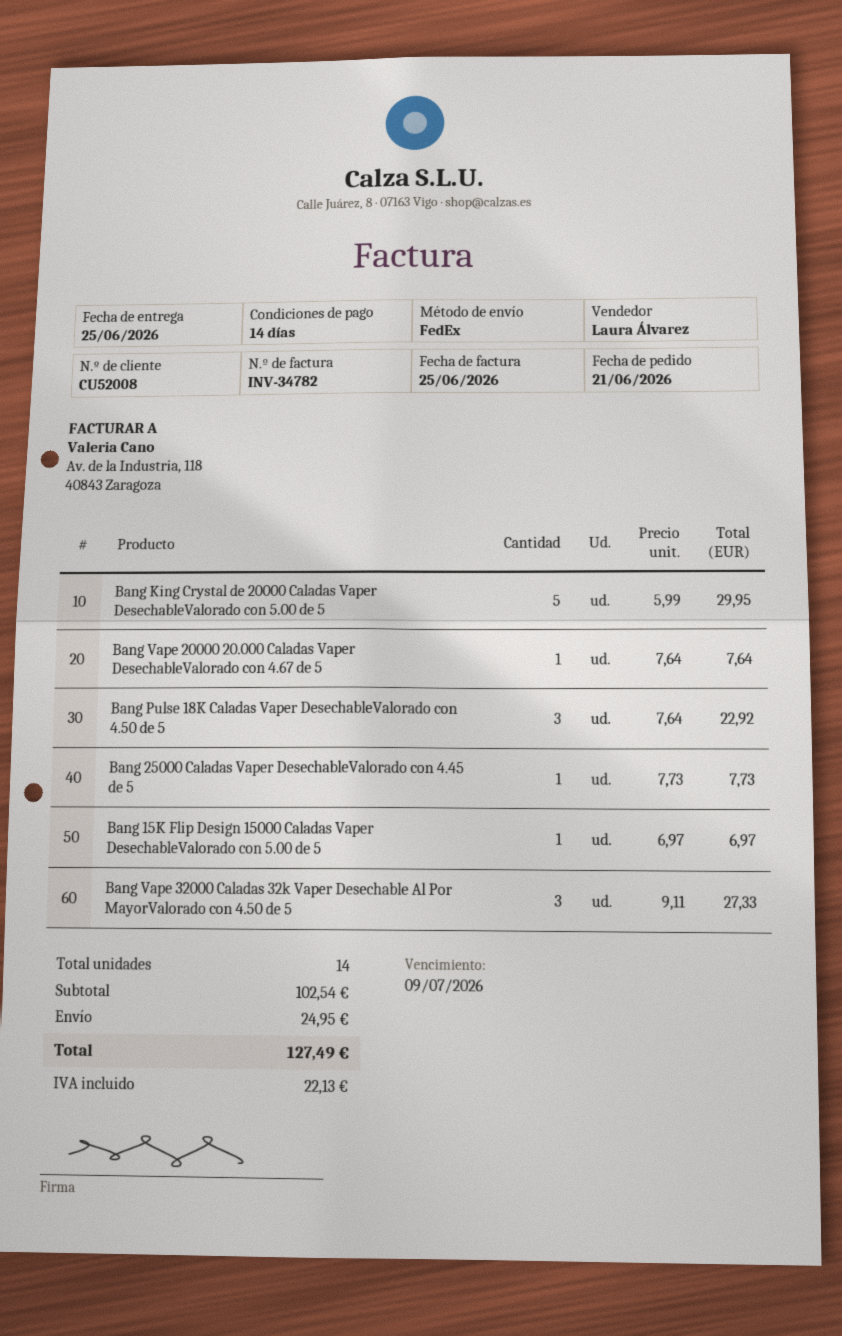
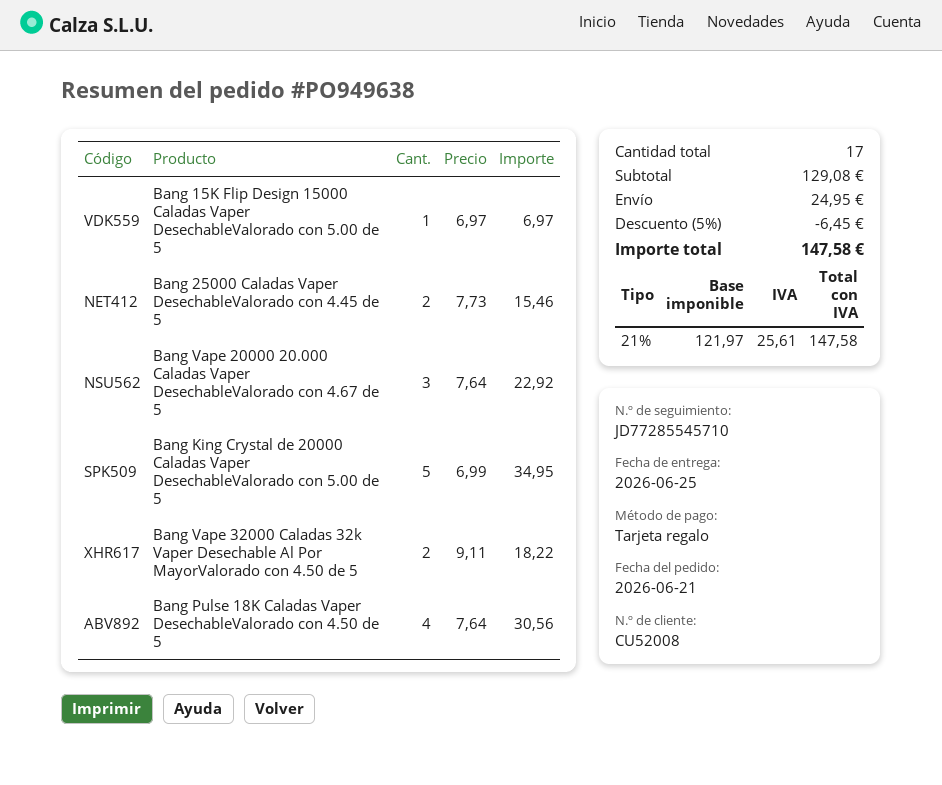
Bang King Crystal de 20000 Caladas Vaper DesechableValorado con 5.00 de 5: 5 x 5.99 = 29.95 -> 5 x 6.99 = 34.95
Bang Vape 20000 20.000 Caladas Vaper DesechableValorado con 4.67 de 5: 1 x 7.64 = 7.64 -> 3 x 7.64 = 22.92
Bang Pulse 18K Caladas Vaper DesechableValorado con 4.50 de 5: 3 x 7.64 = 22.92 -> 4 x 7.64 = 30.56
Bang 25000 Caladas Vaper DesechableValorado con 4.45 de 5: 1 x 7.73 = 7.73 -> 2 x 7.73 = 15.46
Bang Vape 32000 Caladas 32k Vaper Desechable Al Por MayorValorado con 4.50 de 5: 3 x 9.11 = 27.33 -> 2 x 9.11 = 18.22
total quantity: 14 -> 17
subtotal: 102.54 -> 129.08
discount: none -> 5% = 6.45
tax: 22.13 -> 25.61
total: 127.49 -> 147.58

